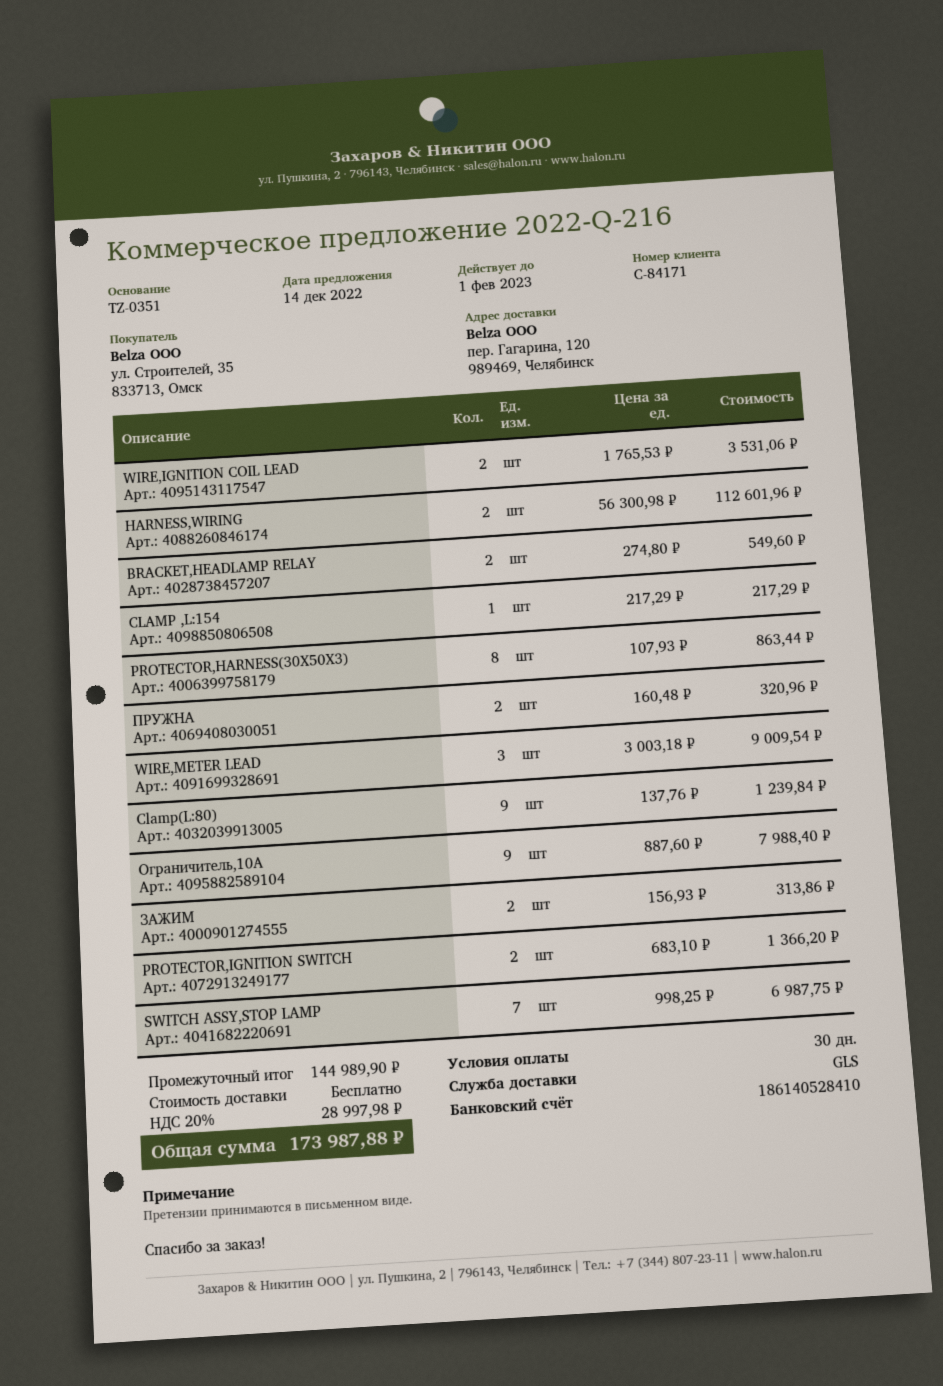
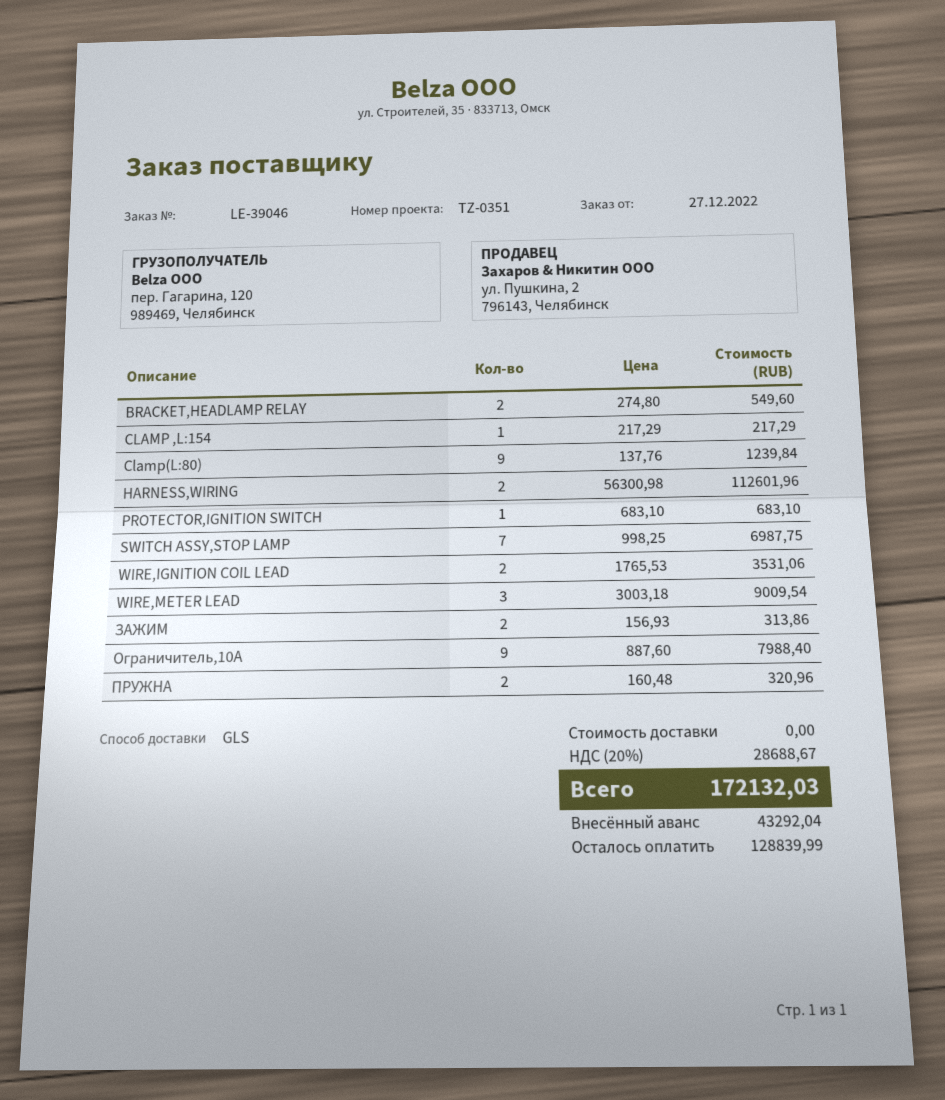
PROTECTOR,HARNESS(30X50X3): 8 x 107.93 = 863.44 -> none
PROTECTOR,IGNITION SWITCH: 2 x 683.10 = 1366.20 -> 1 x 683.10 = 683.10
tax: 20% = 28997.98 -> 20% = 28688.67
total: 173987.88 -> 172132.03

